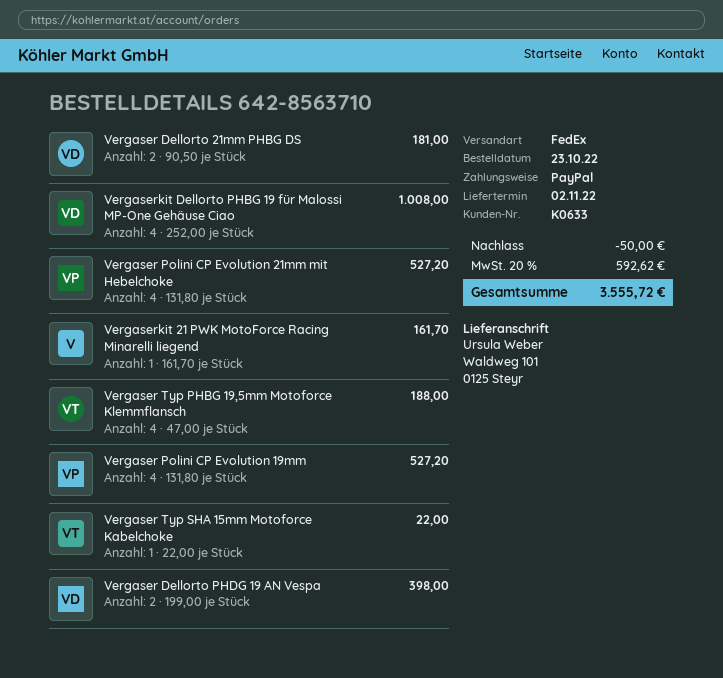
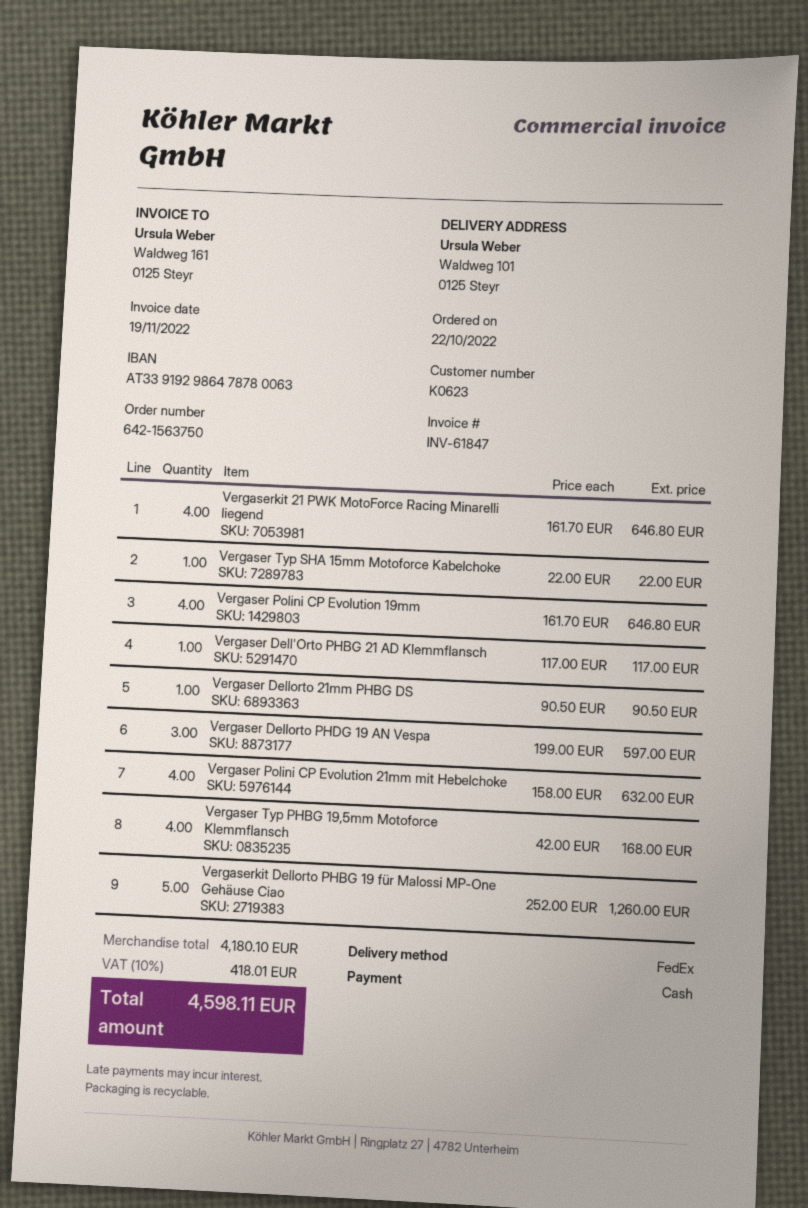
order number: 642-8563710 -> 642-1563750
order date: 2022-10-23 -> 2022-10-22
customer number: K0633 -> K0623
payment method: PayPal -> cash
Vergaser Dellorto 21mm PHBG DS: 2 x 90.50 = 181.00 -> 1 x 90.50 = 90.50
Vergaserkit Dellorto PHBG 19 für Malossi MP-One Gehäuse Ciao: 4 x 252.00 = 1008.00 -> 5 x 252.00 = 1260.00
Vergaser Polini CP Evolution 21mm mit Hebelchoke: 4 x 131.80 = 527.20 -> 4 x 158.00 = 632.00
Vergaserkit 21 PWK MotoForce Racing Minarelli liegend: 1 x 161.70 = 161.70 -> 4 x 161.70 = 646.80
Vergaser Typ PHBG 19,5mm Motoforce Klemmflansch: 4 x 47.00 = 188.00 -> 4 x 42.00 = 168.00
Vergaser Polini CP Evolution 19mm: 4 x 131.80 = 527.20 -> 4 x 161.70 = 646.80
Vergaser Dellorto PHDG 19 AN Vespa: 2 x 199.00 = 398.00 -> 3 x 199.00 = 597.00
Vergaser Dell'Orto PHBG 21 AD Klemmflansch: none -> 1 x 117.00 = 117.00
discount: 50.00 -> none
tax: 20% = 592.62 -> 10% = 418.01
total: 3555.72 -> 4598.11

